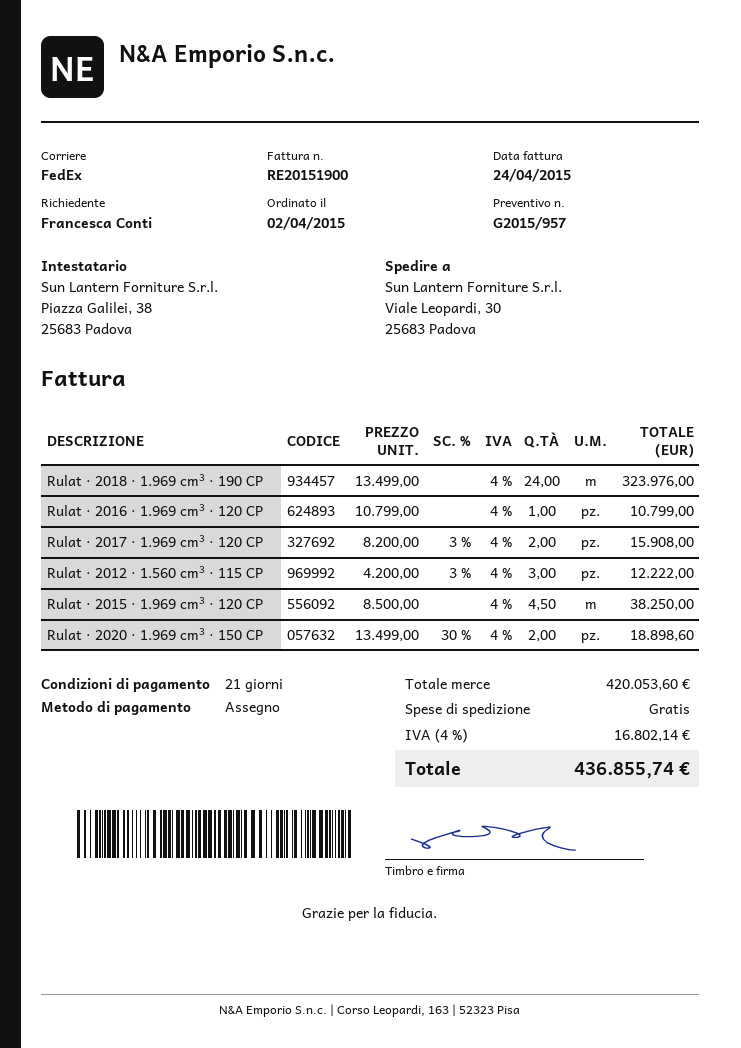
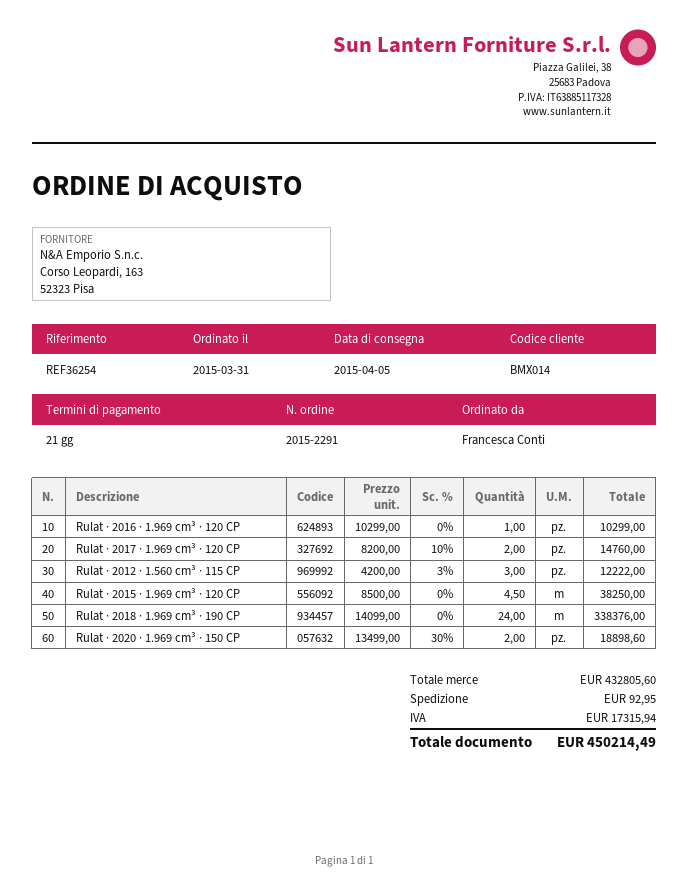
order date: 2015-04-02 -> 2015-03-31
Rulat · 2018 · 1.969 cm³ · 190 CP: 24 x 13499.00 = 323976.00 -> 24 x 14099.00 = 338376.00
Rulat · 2016 · 1.969 cm³ · 120 CP: 1 x 10799.00 = 10799.00 -> 1 x 10299.00 = 10299.00
Rulat · 2017 · 1.969 cm³ · 120 CP: 2 x 8200.00 - 3% = 15908.00 -> 2 x 8200.00 - 10% = 14760.00
subtotal: 420053.60 -> 432805.60
shipping: 0.00 -> 92.95
tax: 16802.14 -> 17315.94
total: 436855.74 -> 450214.49

